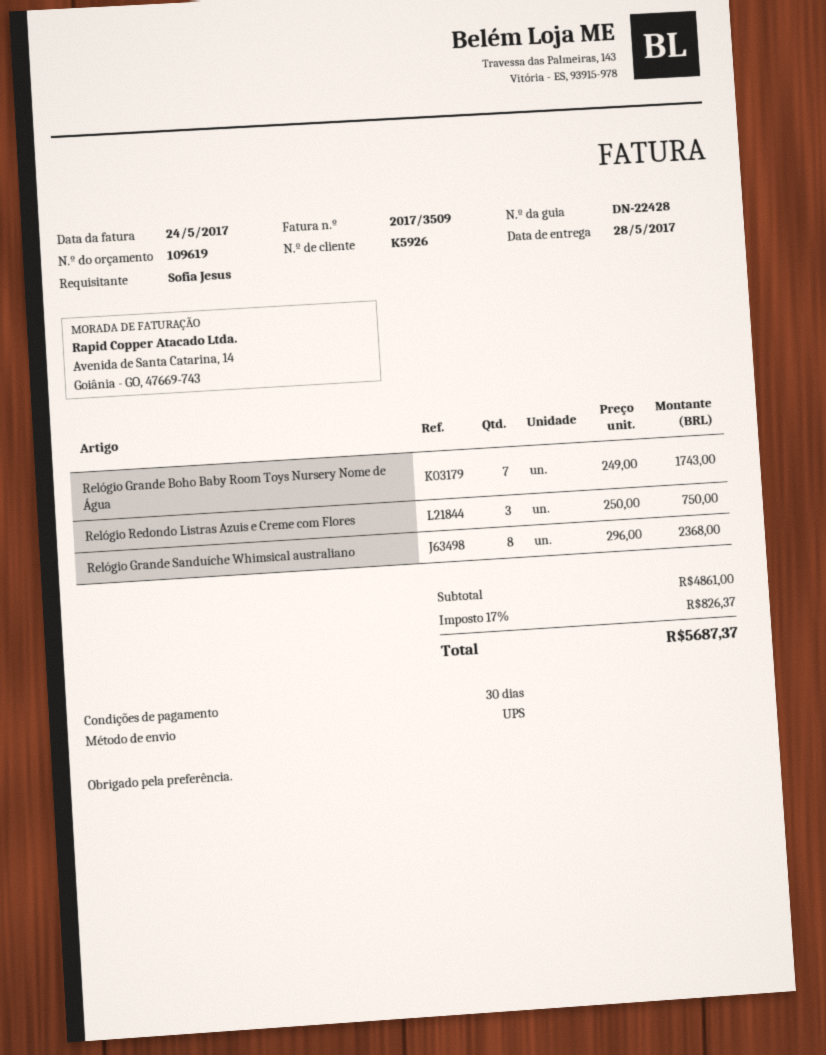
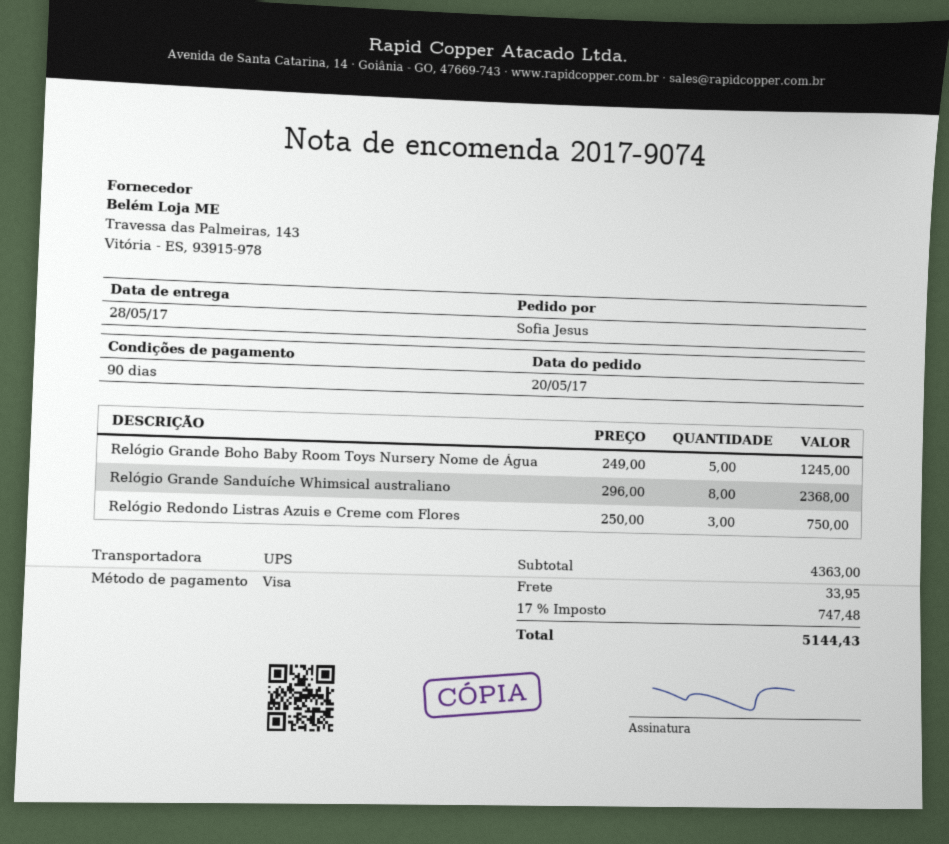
payment terms: 30 days -> 90 days
Relógio Grande Boho Baby Room Toys Nursery Nome de Água: 7 x 249.00 = 1743.00 -> 5 x 249.00 = 1245.00
subtotal: 4861.00 -> 4363.00
shipping: none -> 33.95
tax: 17% = 826.37 -> 17% = 747.48
total: 5687.37 -> 5144.43

